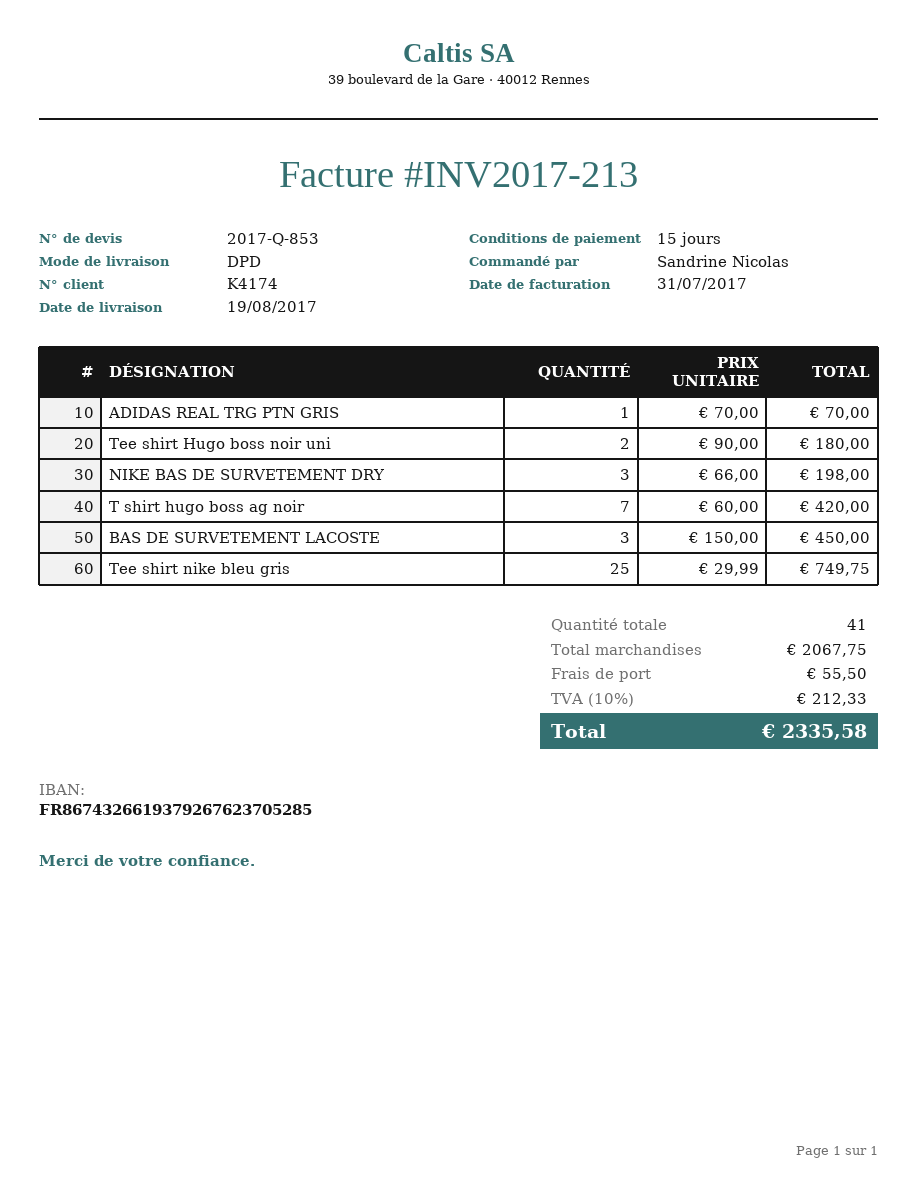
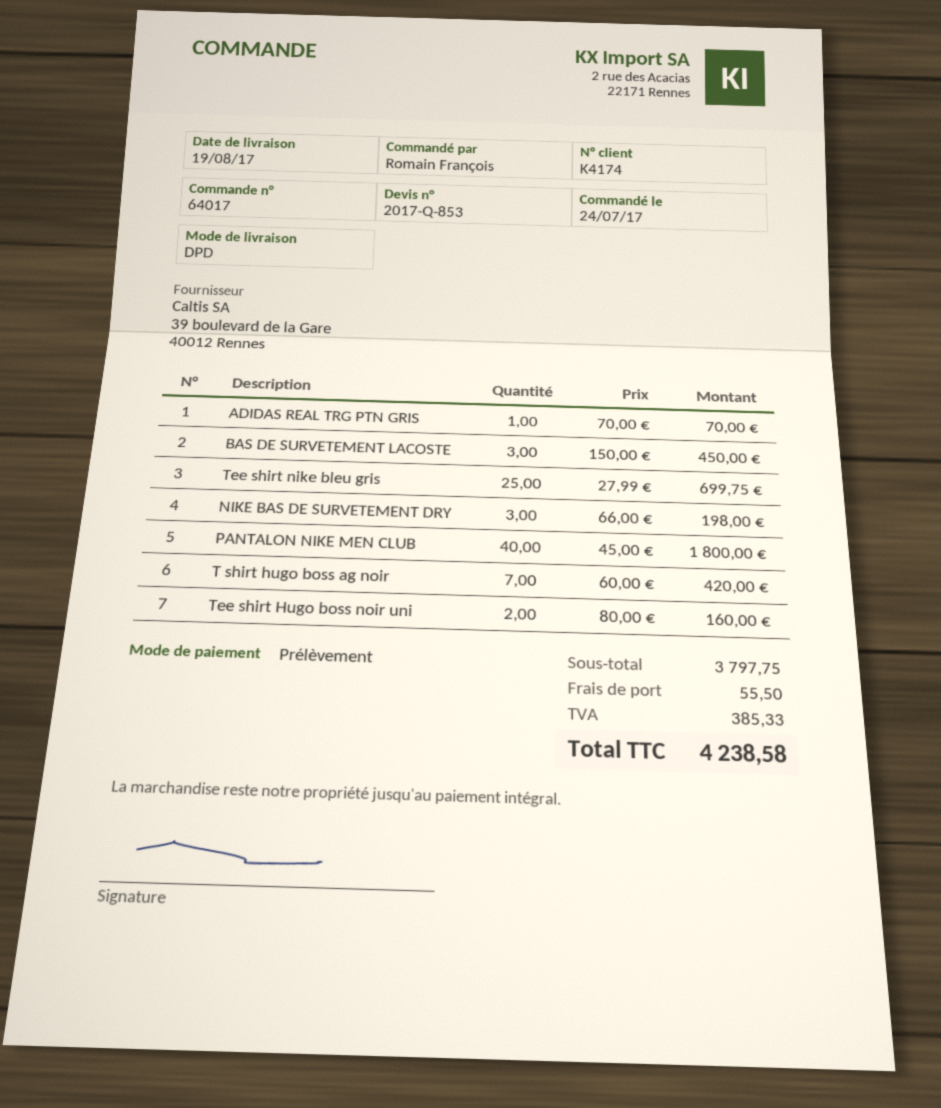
ordered by: Sandrine Nicolas -> Romain François
Tee shirt Hugo boss noir uni: 2 x 90.00 = 180.00 -> 2 x 80.00 = 160.00
Tee shirt nike bleu gris: 25 x 29.99 = 749.75 -> 25 x 27.99 = 699.75
PANTALON NIKE MEN CLUB: none -> 40 x 45.00 = 1800.00
subtotal: 2067.75 -> 3797.75
tax: 212.33 -> 385.33
total: 2335.58 -> 4238.58

